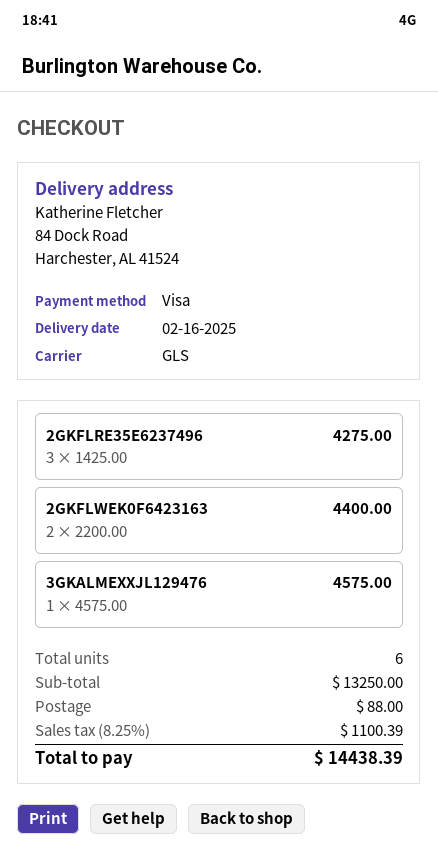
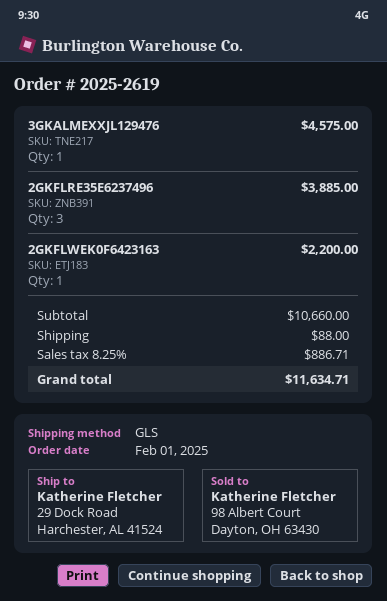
ship to: 84 Dock Road, Harchester, AL 41524 -> 29 Dock Road, Harchester, AL 41524
2GKFLRE35E6237496: 3 for 4275.00 -> 3 for 3885.00
2GKFLWEK0F6423163: 2 for 4400.00 -> 1 for 2200.00
subtotal: 13250.00 -> 10660.00
tax: 8.25% = 1100.39 -> 8.25% = 886.71
total: 14438.39 -> 11634.71

